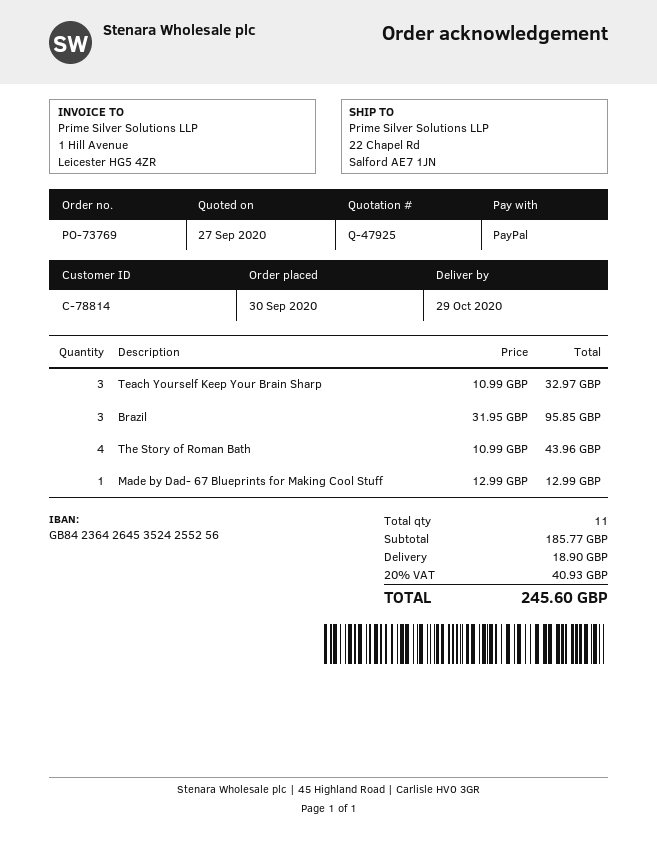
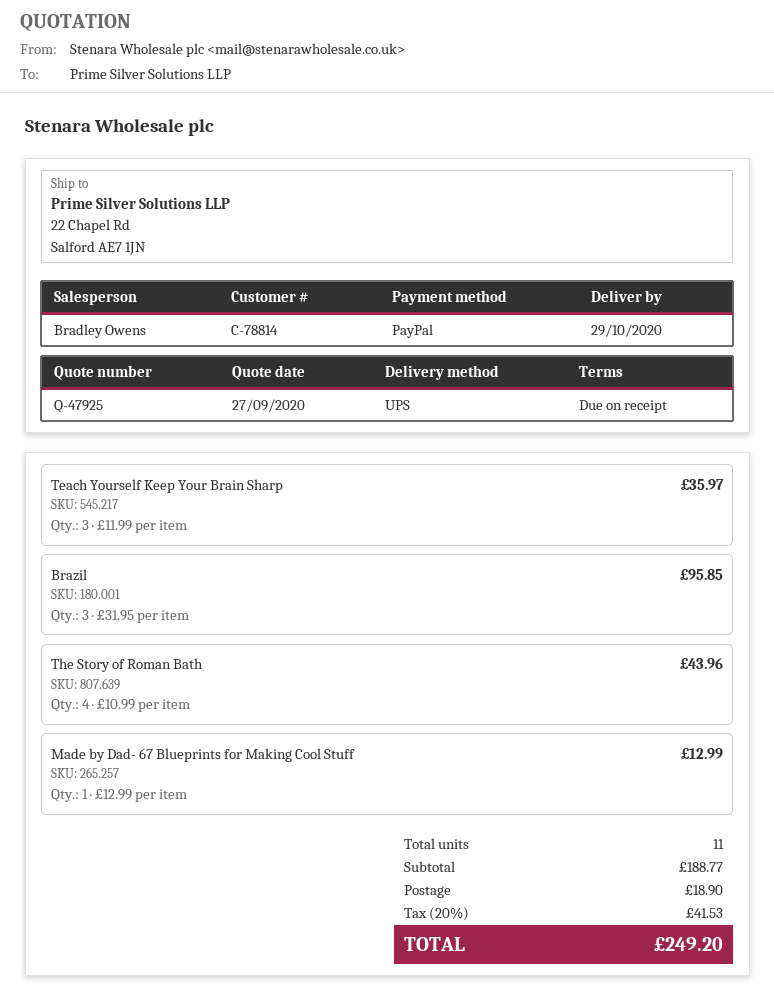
Teach Yourself Keep Your Brain Sharp: 3 x 10.99 = 32.97 -> 3 x 11.99 = 35.97
subtotal: 185.77 -> 188.77
tax: 20% = 40.93 -> 20% = 41.53
total: 245.60 -> 249.20

